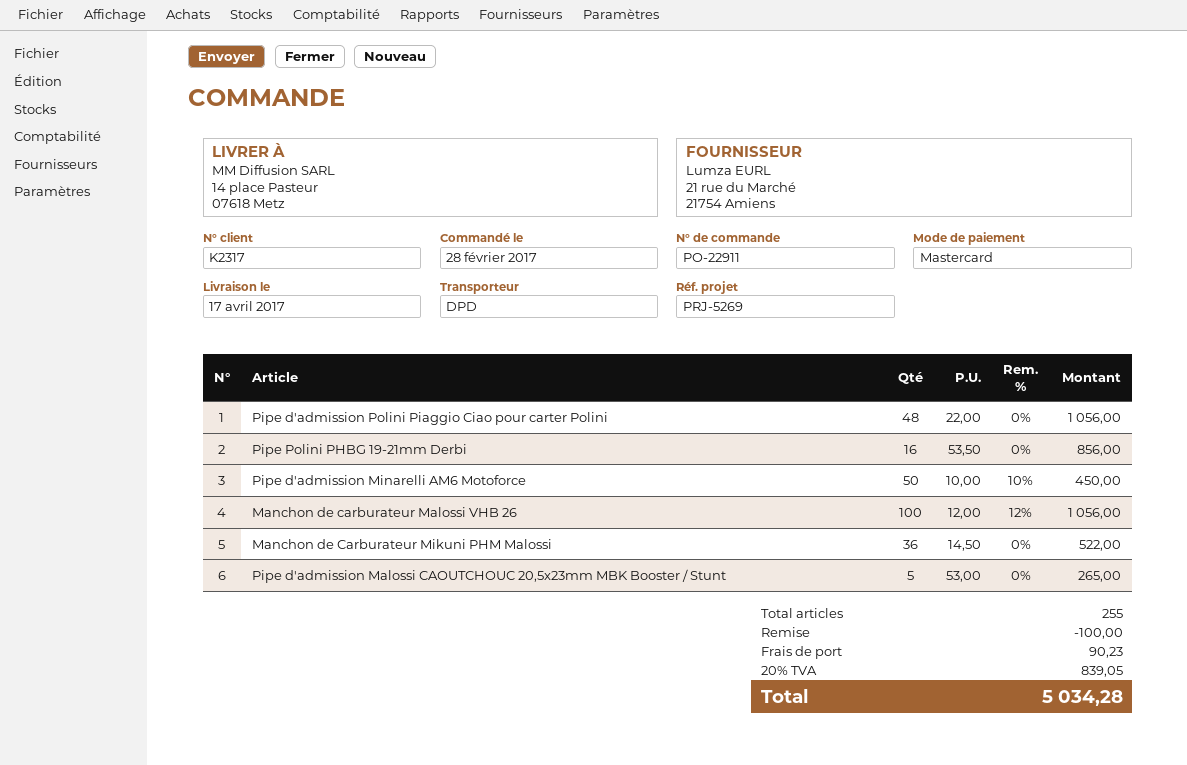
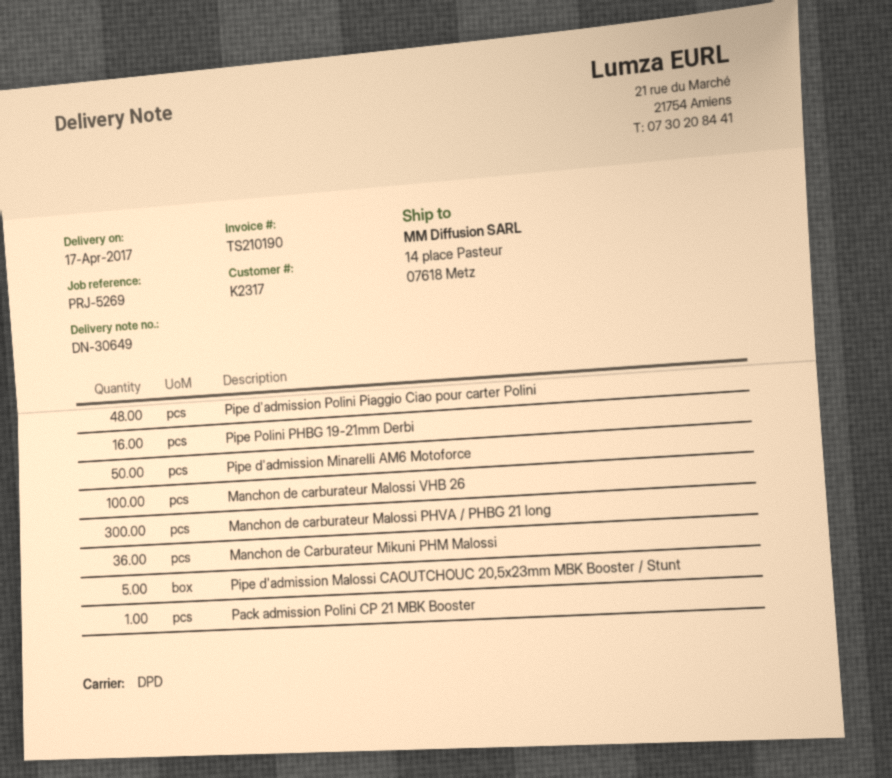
Manchon de carburateur Malossi PHVA / PHBG 21 long: none -> 300
Pack admission Polini CP 21 MBK Booster: none -> 1

